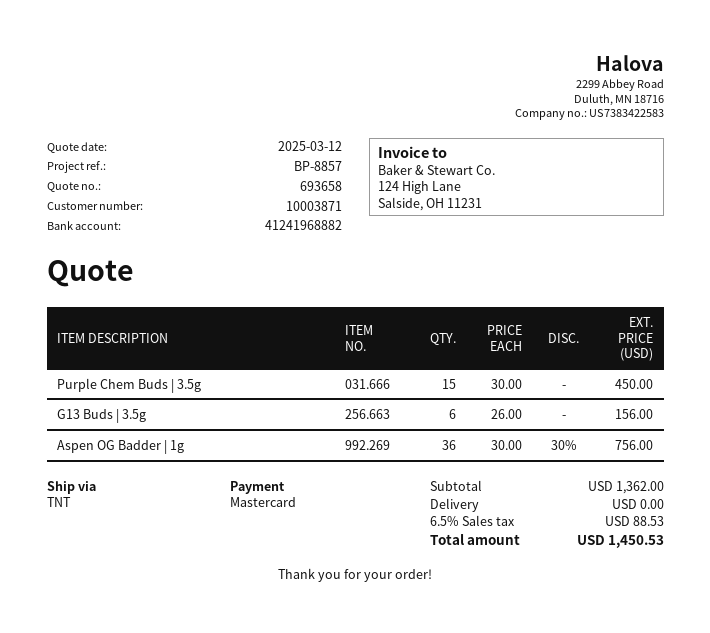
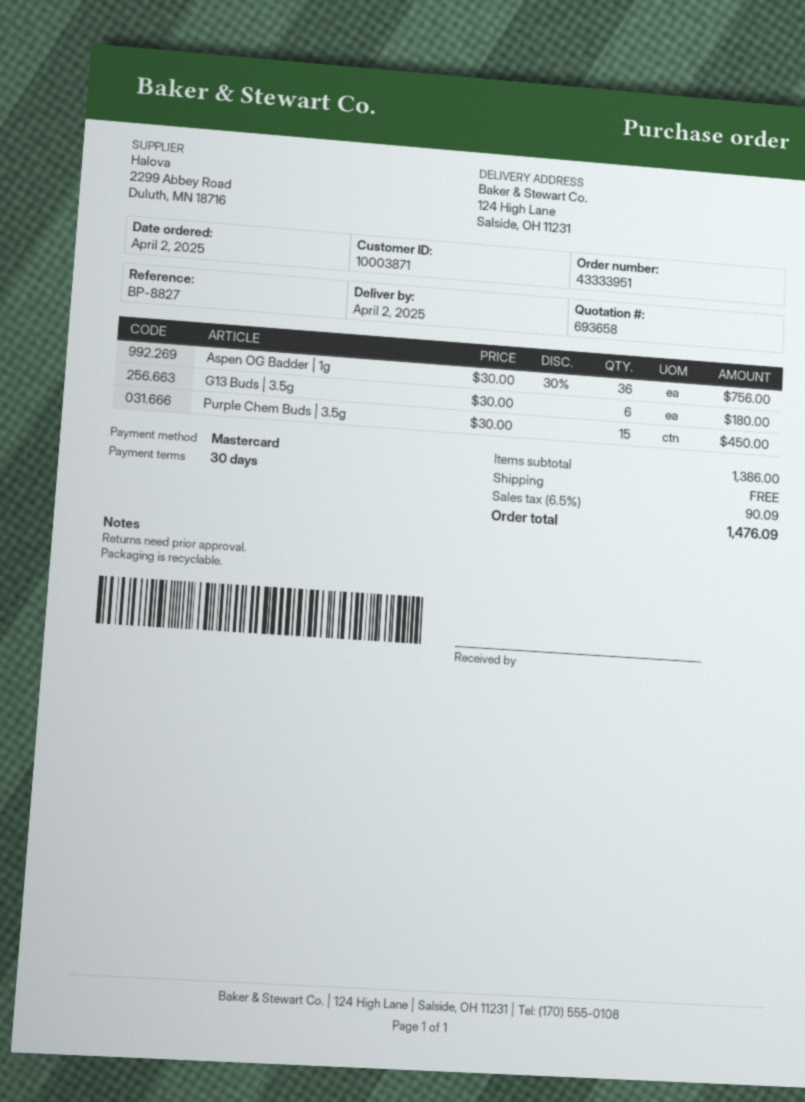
reference: BP-8857 -> BP-8827
G13 Buds | 3.5g: 6 x 26.00 = 156.00 -> 6 x 30.00 = 180.00
subtotal: 1362.00 -> 1386.00
tax: 6.5% = 88.53 -> 6.5% = 90.09
total: 1450.53 -> 1476.09

